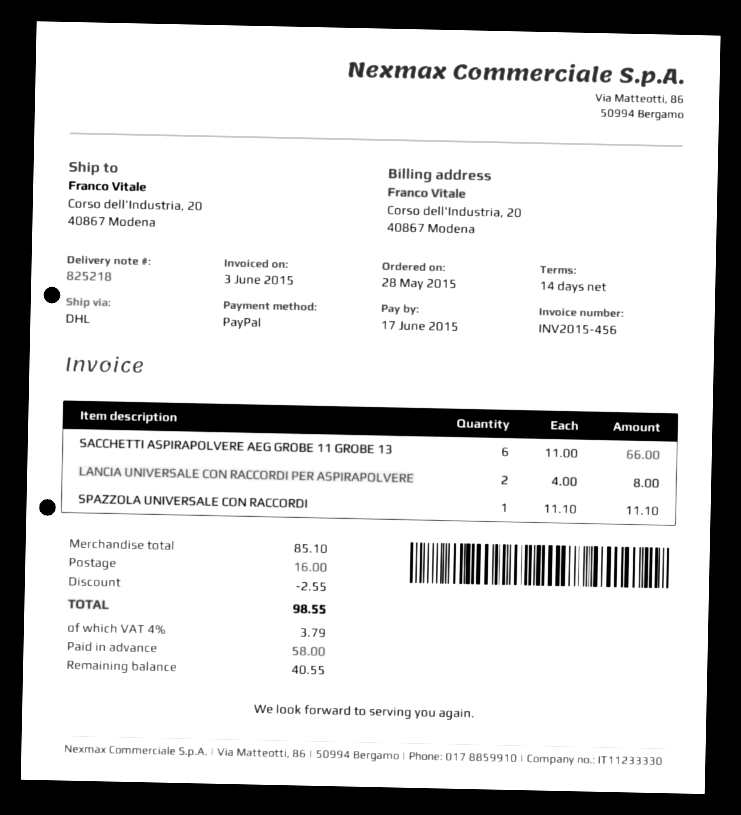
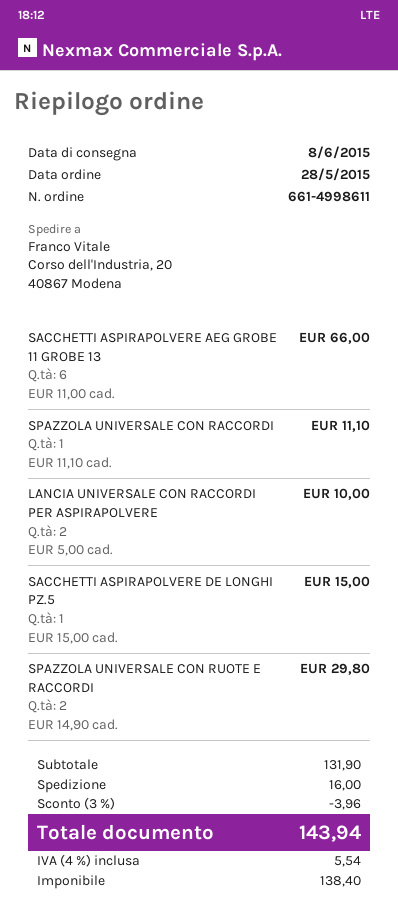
LANCIA UNIVERSALE CON RACCORDI PER ASPIRAPOLVERE: 2 x 4.00 = 8.00 -> 2 x 5.00 = 10.00
SACCHETTI ASPIRAPOLVERE DE LONGHI PZ.5: none -> 1 x 15.00 = 15.00
SPAZZOLA UNIVERSALE CON RUOTE E RACCORDI: none -> 2 x 14.90 = 29.80
subtotal: 85.10 -> 131.90
discount: 2.55 -> 3.96
tax: 4% = 3.79 -> 4% = 5.54
total: 98.55 -> 143.94

